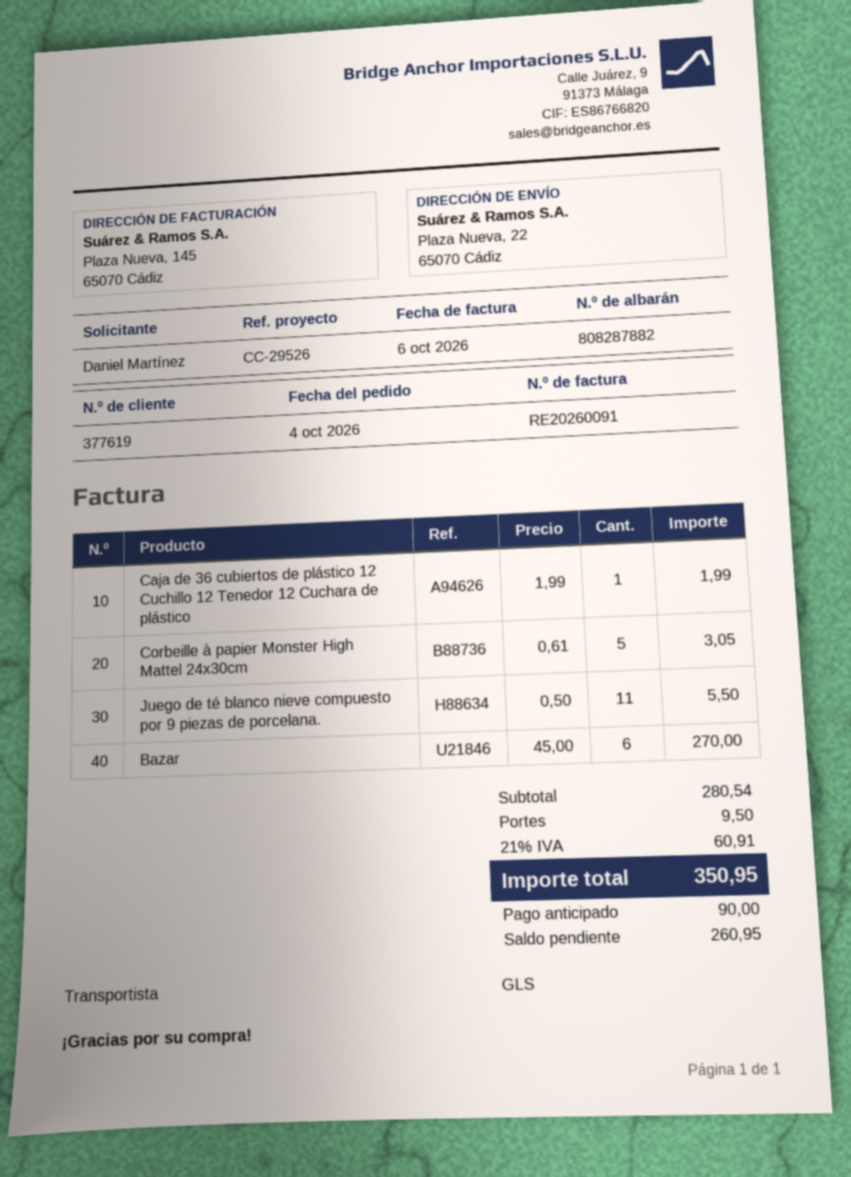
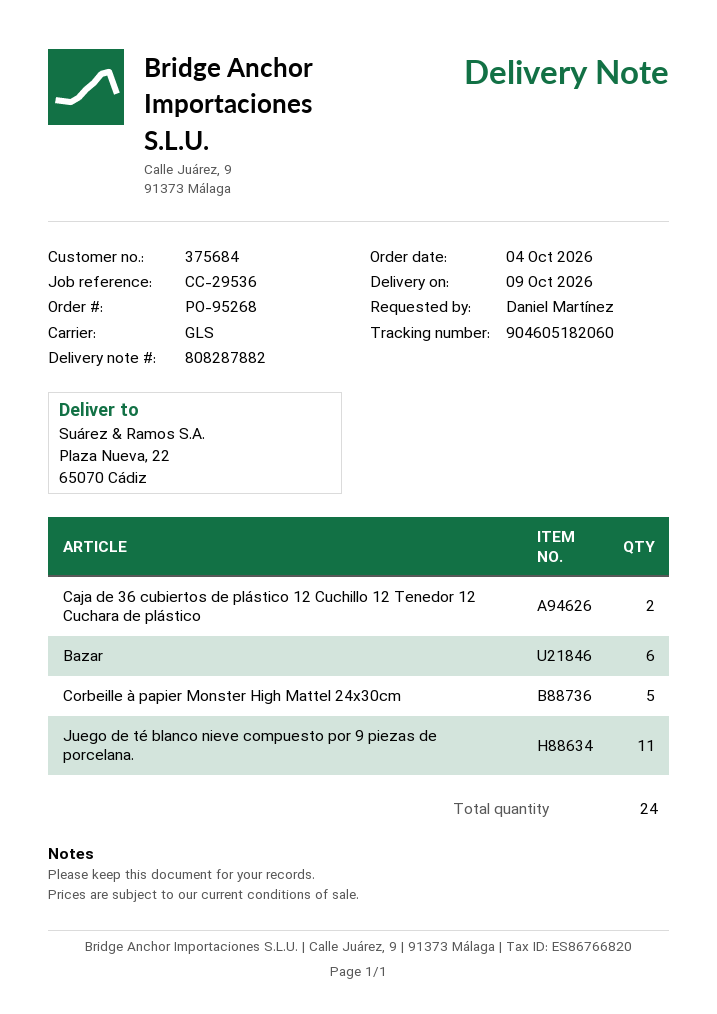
customer number: 377619 -> 375684
reference: CC-29526 -> CC-29536
Caja de 36 cubiertos de plástico 12 Cuchillo 12 Tenedor 12 Cuchara de plástico: 1 -> 2

